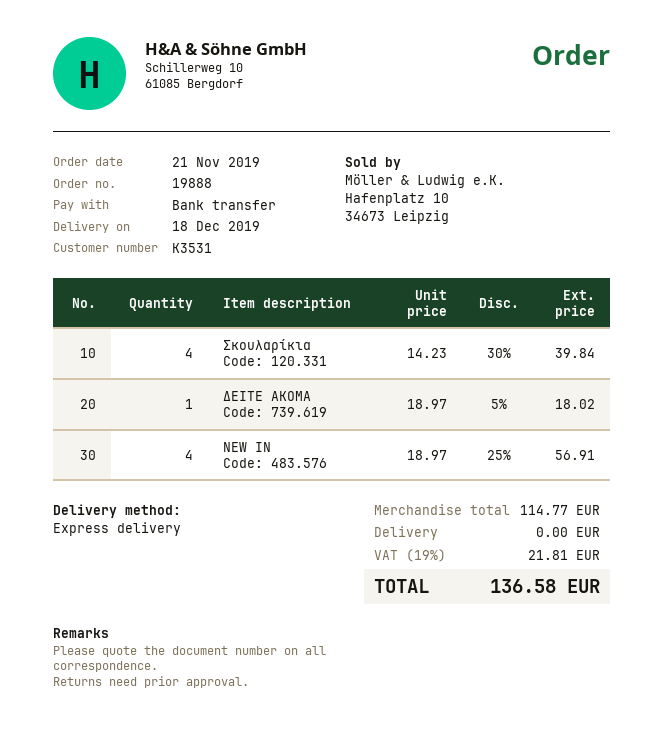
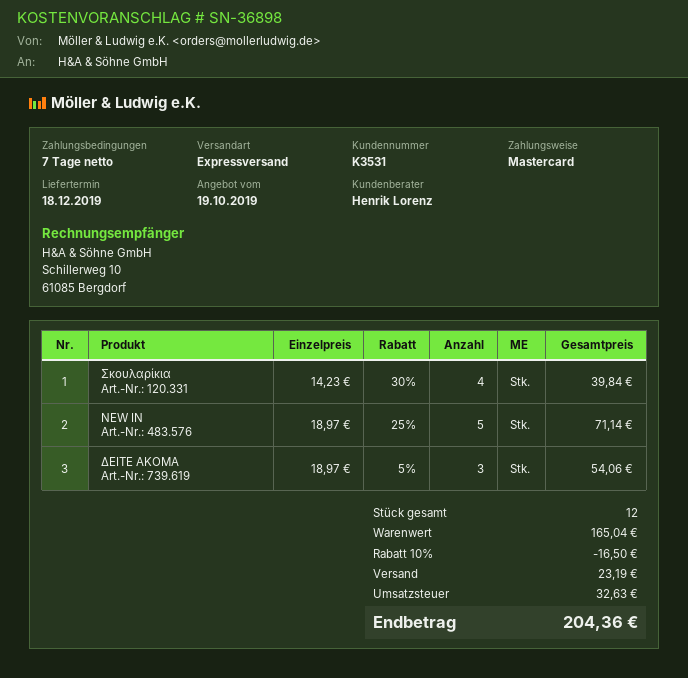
payment method: bank transfer -> Mastercard
ΔΕΙΤΕ ΑΚΟΜΑ: 1 x 18.97 - 5% = 18.02 -> 3 x 18.97 - 5% = 54.06
NEW IN: 4 x 18.97 - 25% = 56.91 -> 5 x 18.97 - 25% = 71.14
subtotal: 114.77 -> 165.04
discount: none -> 10% = 16.50
shipping: 0.00 -> 23.19
tax: 21.81 -> 32.63
total: 136.58 -> 204.36

